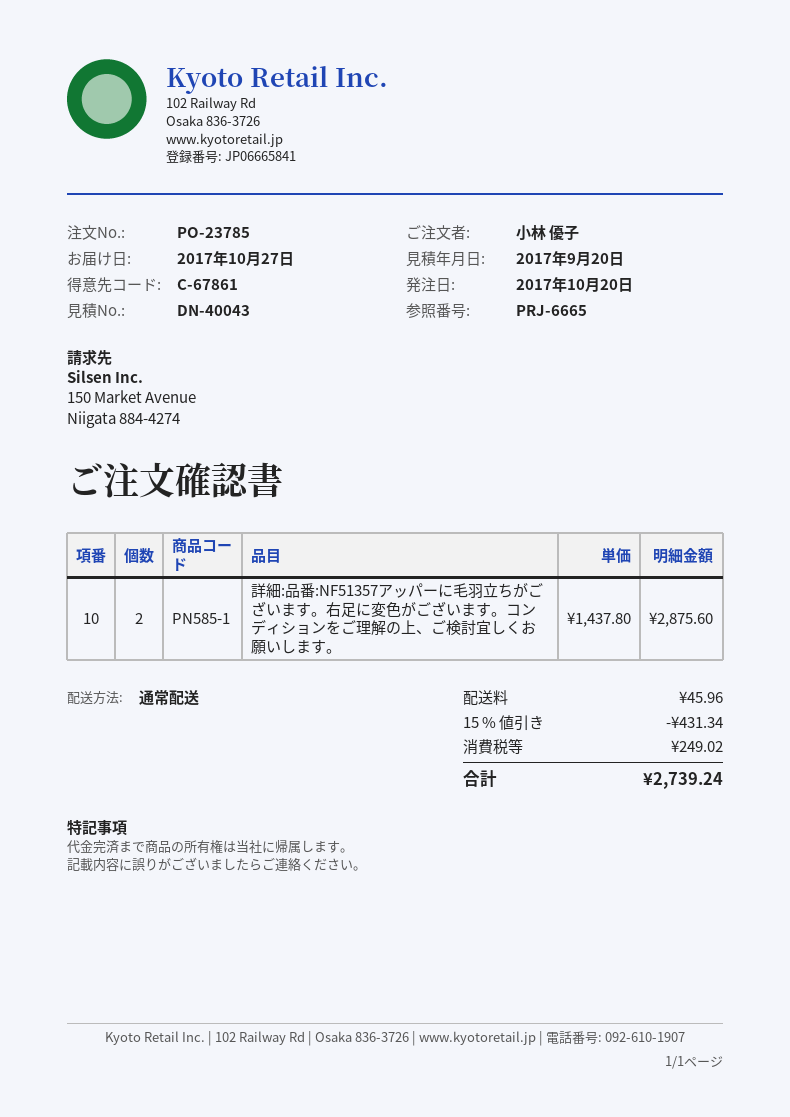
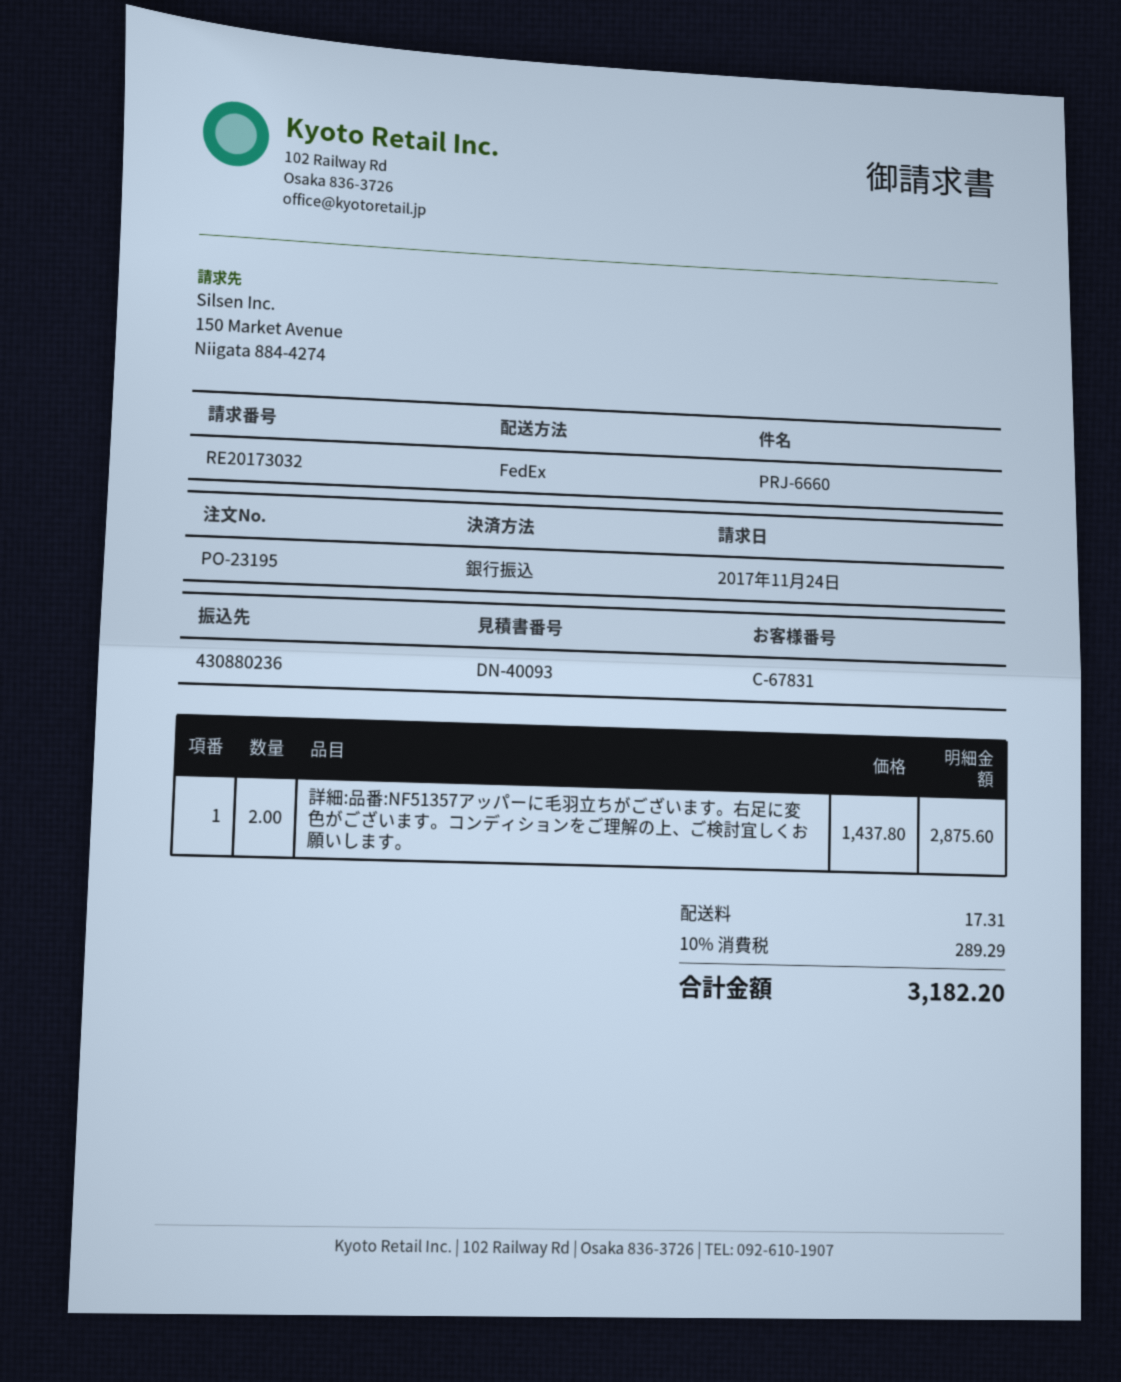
quote number: DN-40043 -> DN-40093
order number: PO-23785 -> PO-23195
customer number: C-67861 -> C-67831
reference: PRJ-6665 -> PRJ-6660
shipping method: standard -> FedEx
discount: 15% = 431.34 -> none
shipping: 45.96 -> 17.31
tax: 249.02 -> 289.29
total: 2739.24 -> 3182.20

